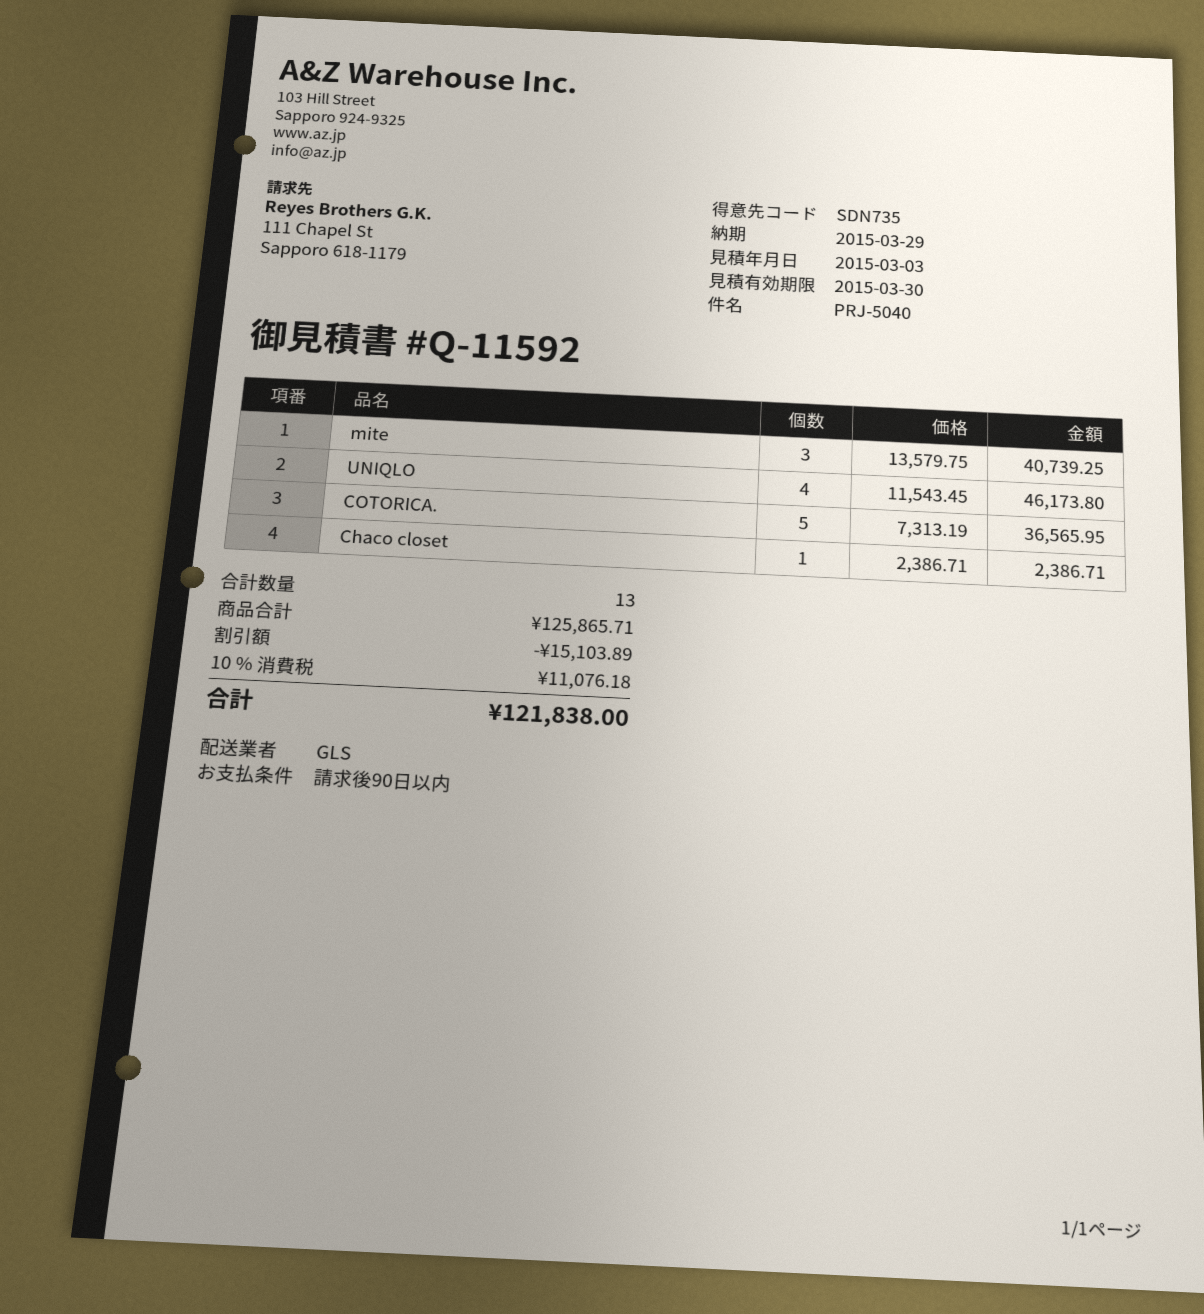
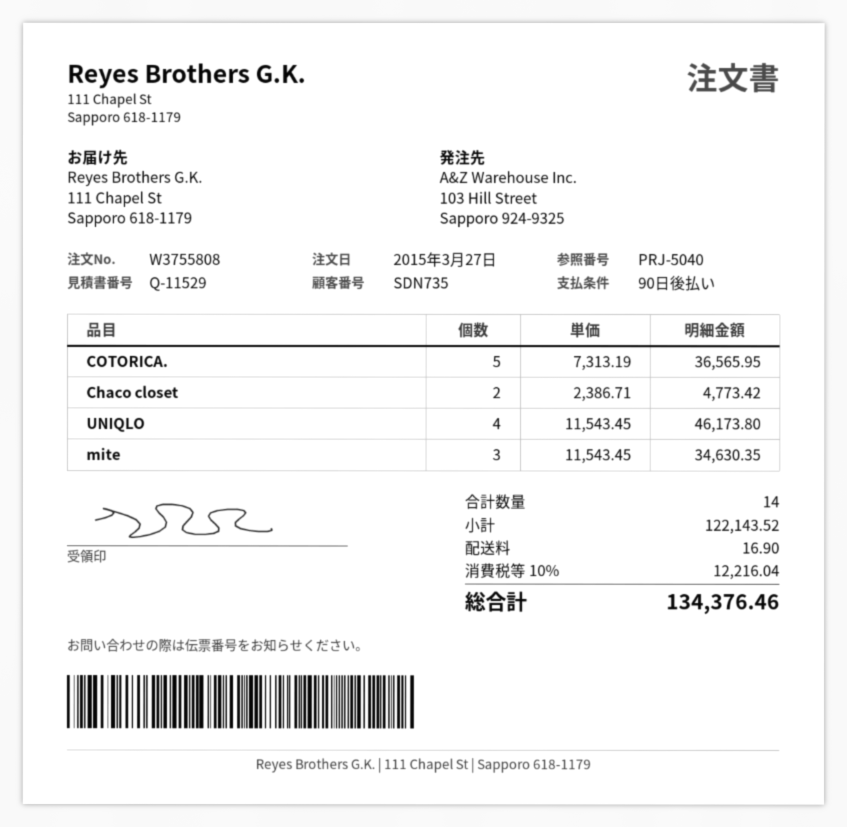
quote number: Q-11592 -> Q-11529
mite: 3 x 13579.75 = 40739.25 -> 3 x 11543.45 = 34630.35
Chaco closet: 1 x 2386.71 = 2386.71 -> 2 x 2386.71 = 4773.42
total quantity: 13 -> 14
subtotal: 125865.71 -> 122143.52
discount: 15103.89 -> none
shipping: none -> 16.90
tax: 10% = 11076.18 -> 10% = 12216.04
total: 121838.00 -> 134376.46

